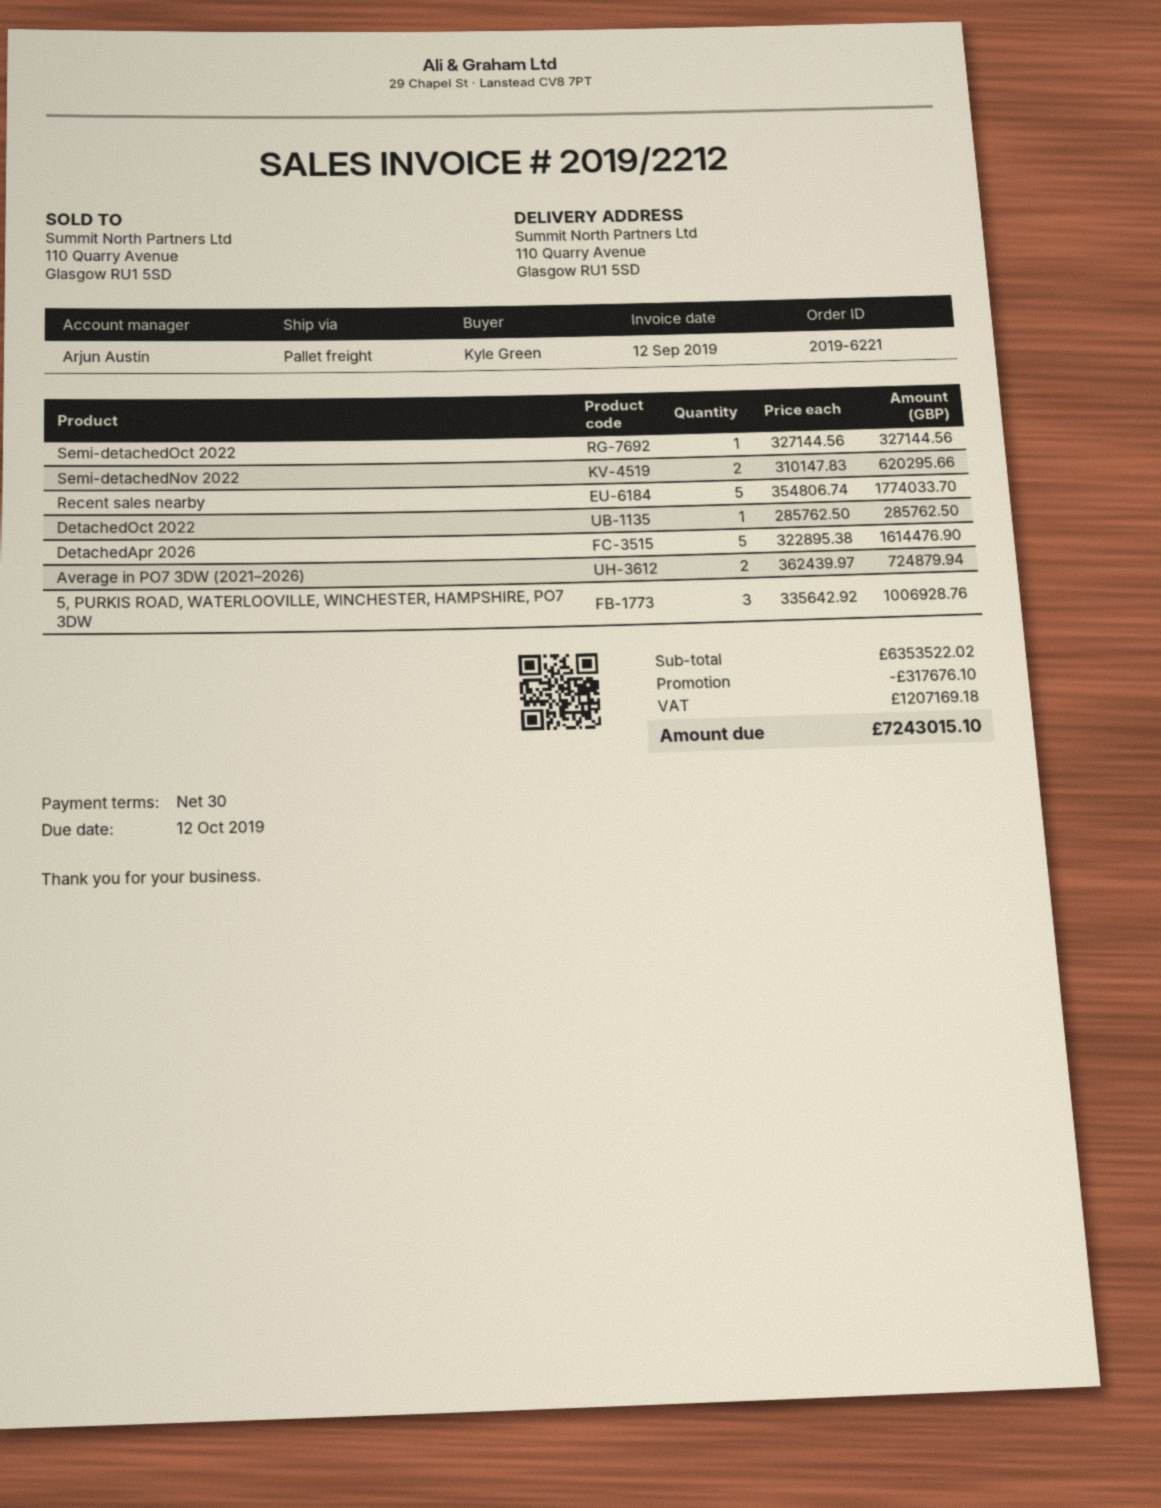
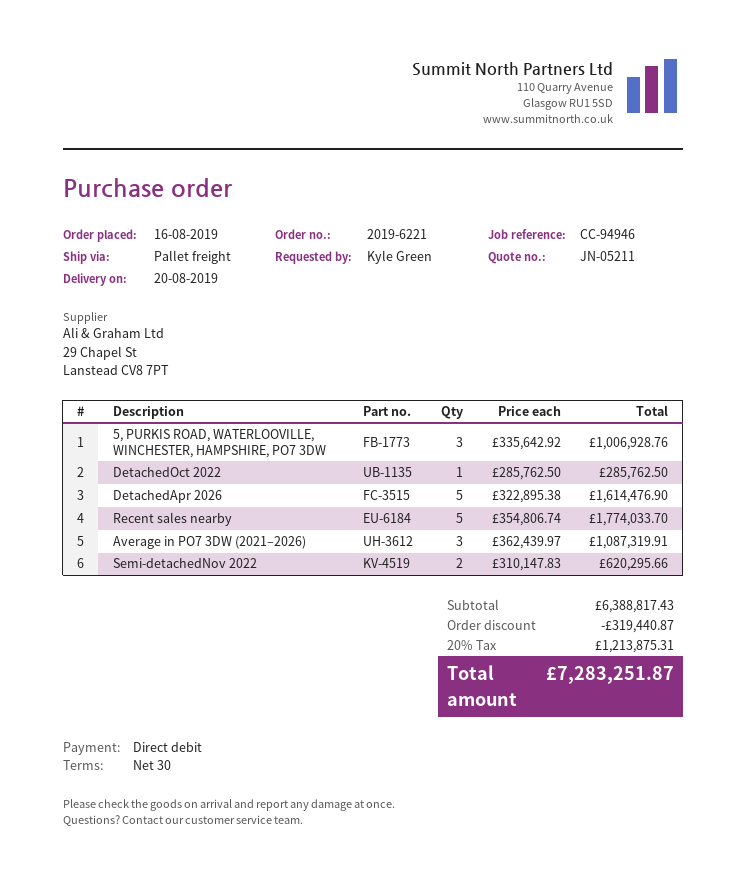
Semi-detachedOct 2022: 1 x 327144.56 = 327144.56 -> none
Average in PO7 3DW (2021–2026): 2 x 362439.97 = 724879.94 -> 3 x 362439.97 = 1087319.91
subtotal: 6353522.02 -> 6388817.43
discount: 317676.10 -> 319440.87
tax: 1207169.18 -> 1213875.31
total: 7243015.10 -> 7283251.87

